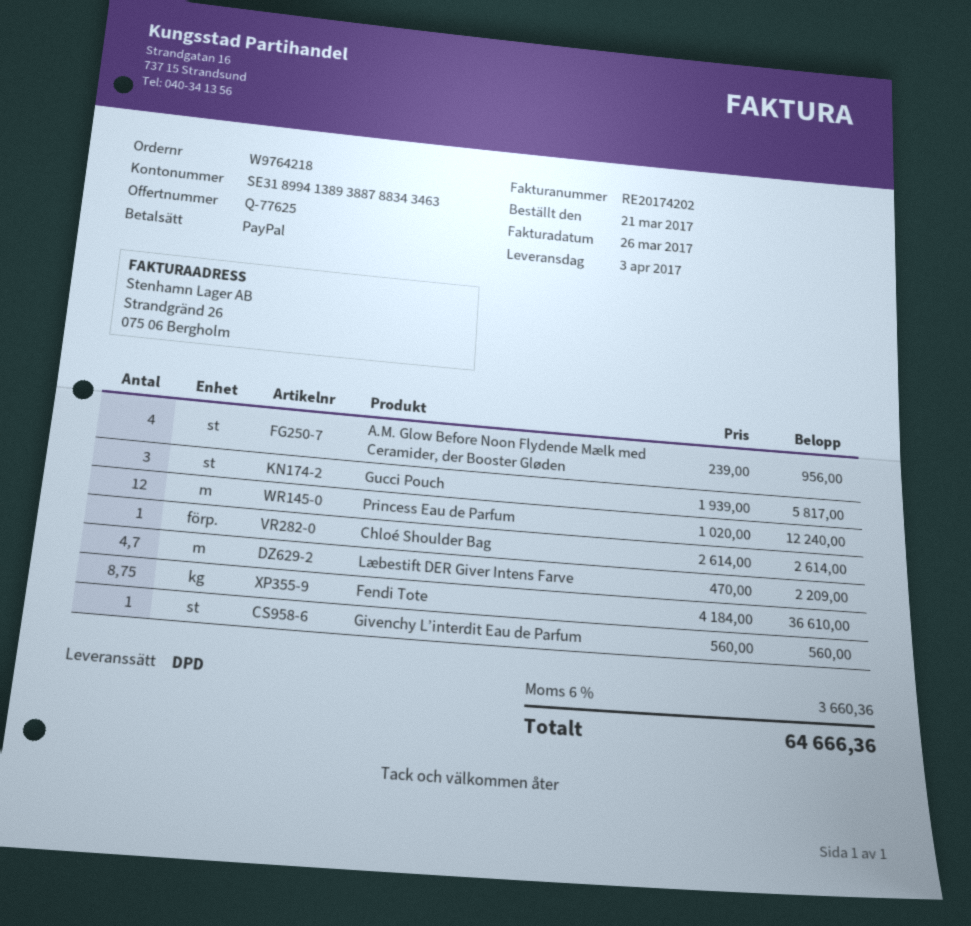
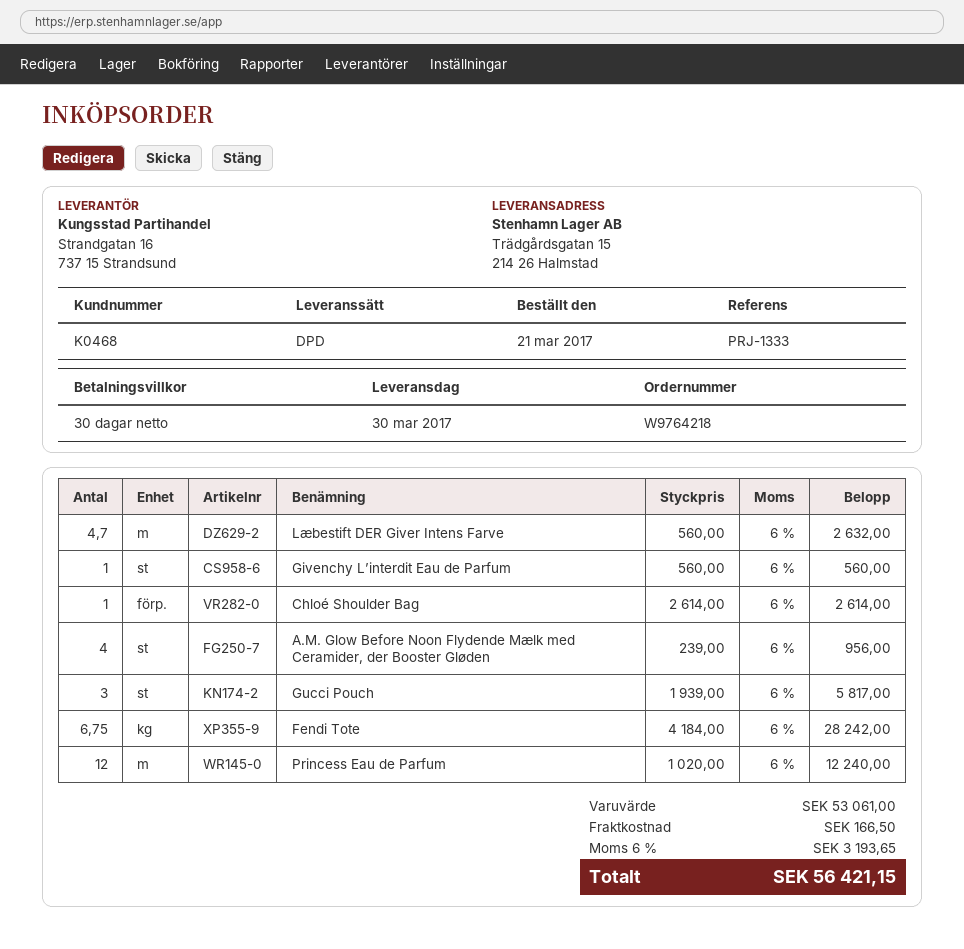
delivery date: 2017-04-03 -> 2017-03-30
Læbestift DER Giver Intens Farve: 4.7 x 470.00 = 2209.00 -> 4.7 x 560.00 = 2632.00
Fendi Tote: 8.75 x 4184.00 = 36610.00 -> 6.75 x 4184.00 = 28242.00
shipping: none -> 166.50
tax: 6% = 3660.36 -> 6% = 3193.65
total: 64666.36 -> 56421.15

